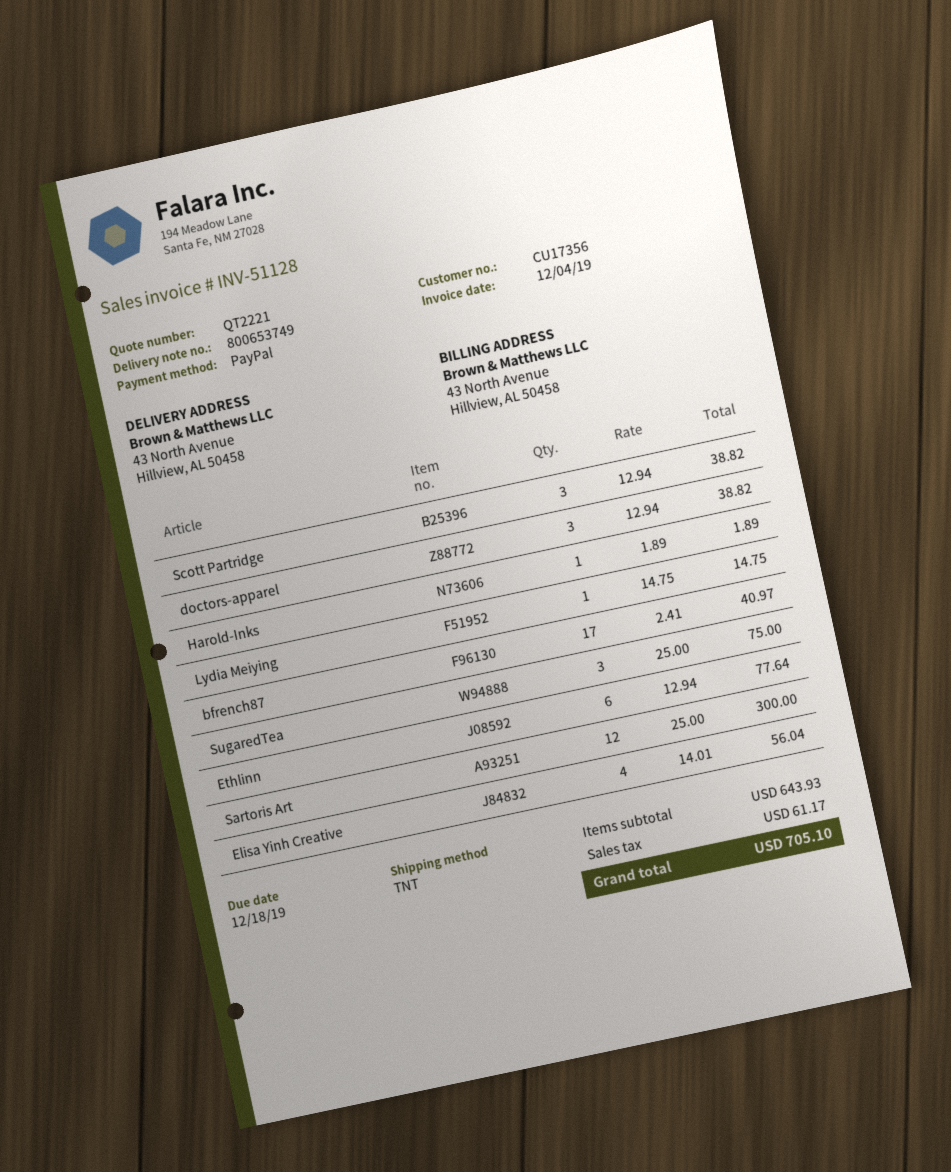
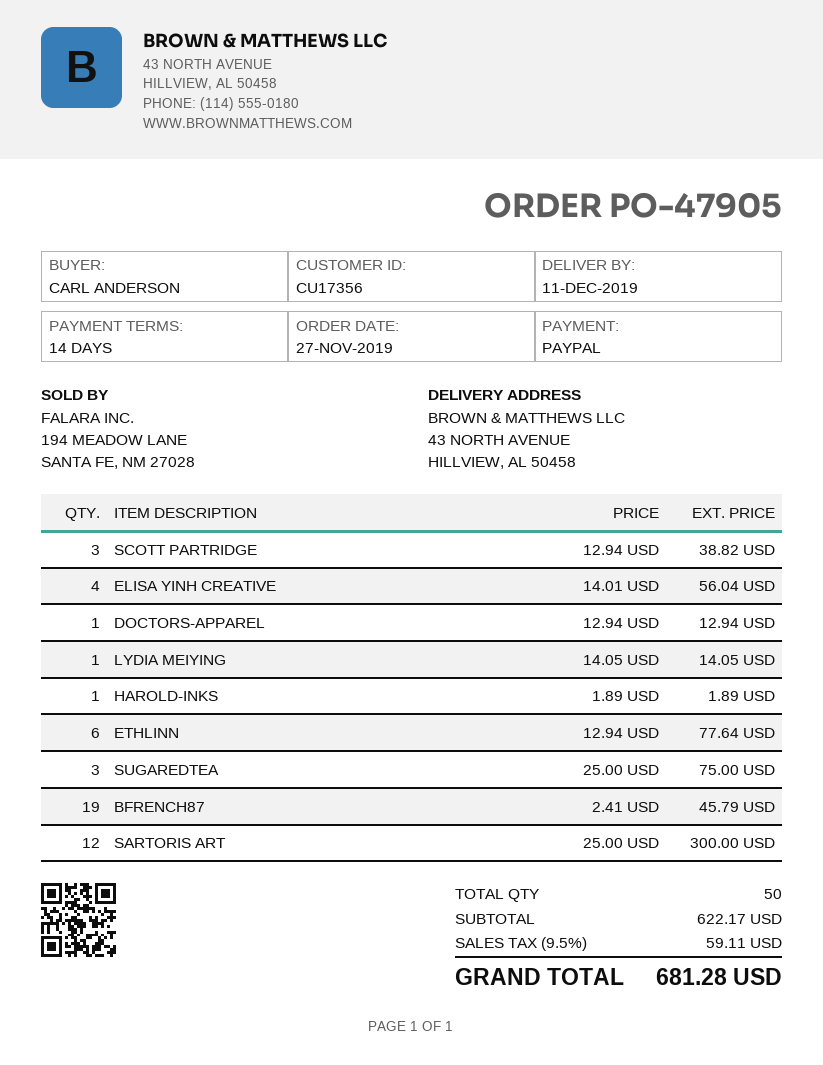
doctors-apparel: 3 x 12.94 = 38.82 -> 1 x 12.94 = 12.94
Lydia Meiying: 1 x 14.75 = 14.75 -> 1 x 14.05 = 14.05
bfrench87: 17 x 2.41 = 40.97 -> 19 x 2.41 = 45.79
subtotal: 643.93 -> 622.17
tax: 61.17 -> 59.11
total: 705.10 -> 681.28

